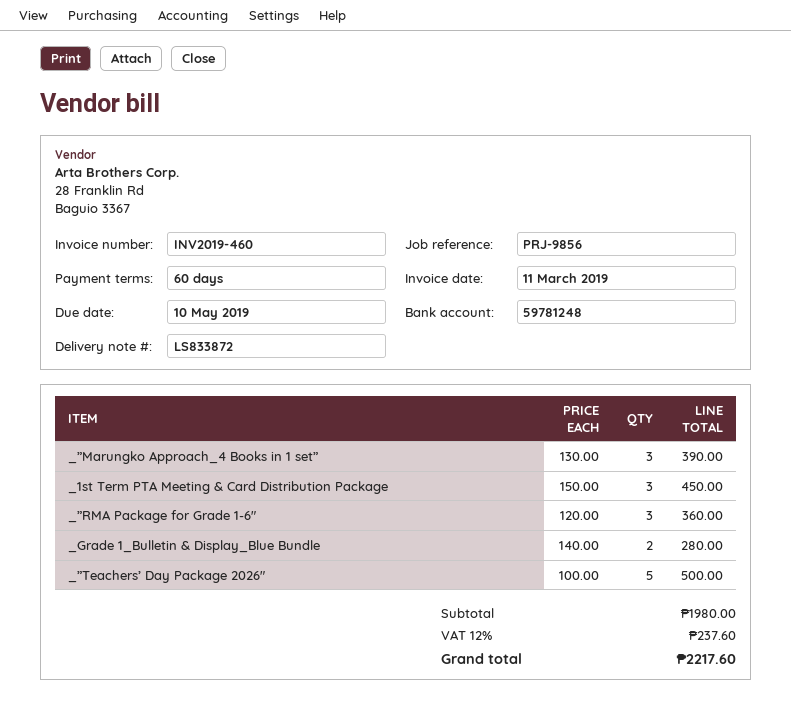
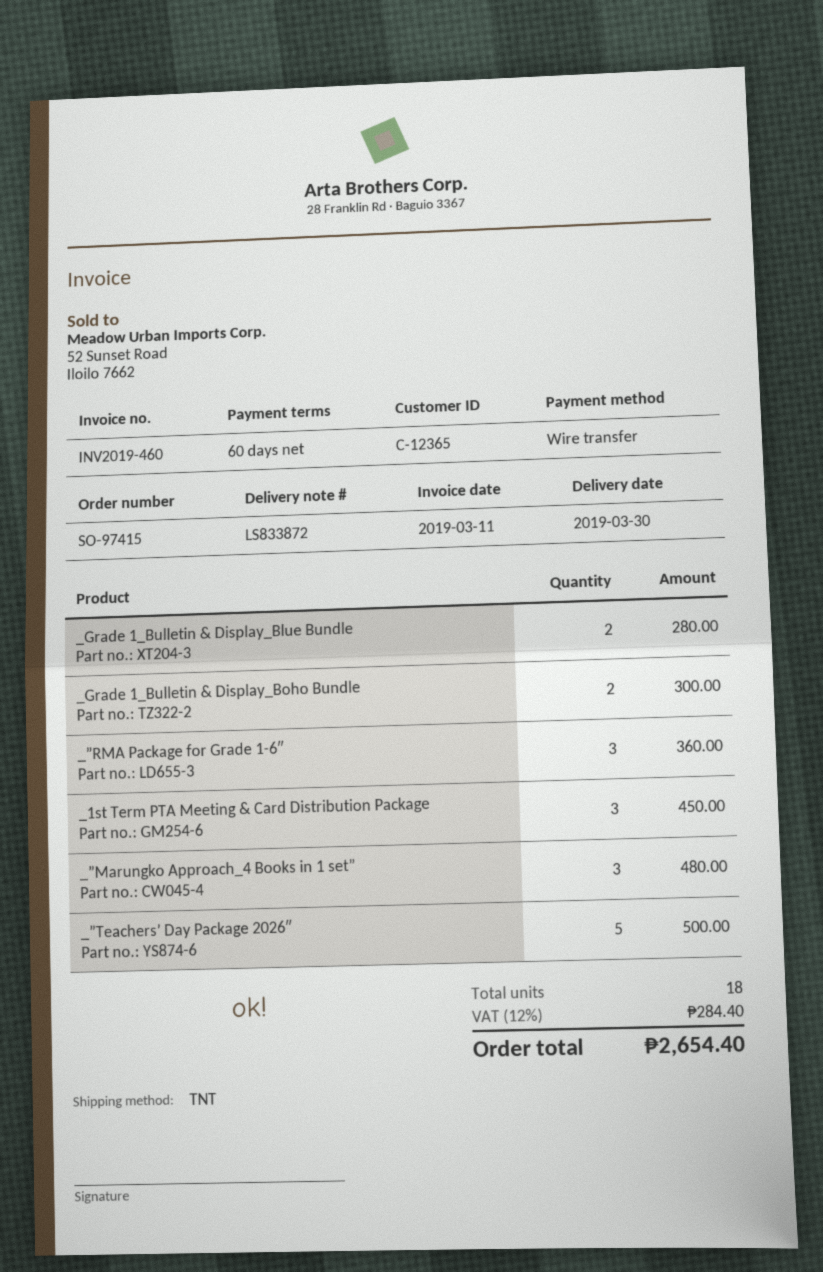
_”Marungko Approach_4 Books in 1 set”: 3 for 390.00 -> 3 for 480.00
_Grade 1_Bulletin & Display_Boho Bundle: none -> 2 for 300.00
tax: 12% = 237.60 -> 12% = 284.40
total: 2217.60 -> 2654.40

